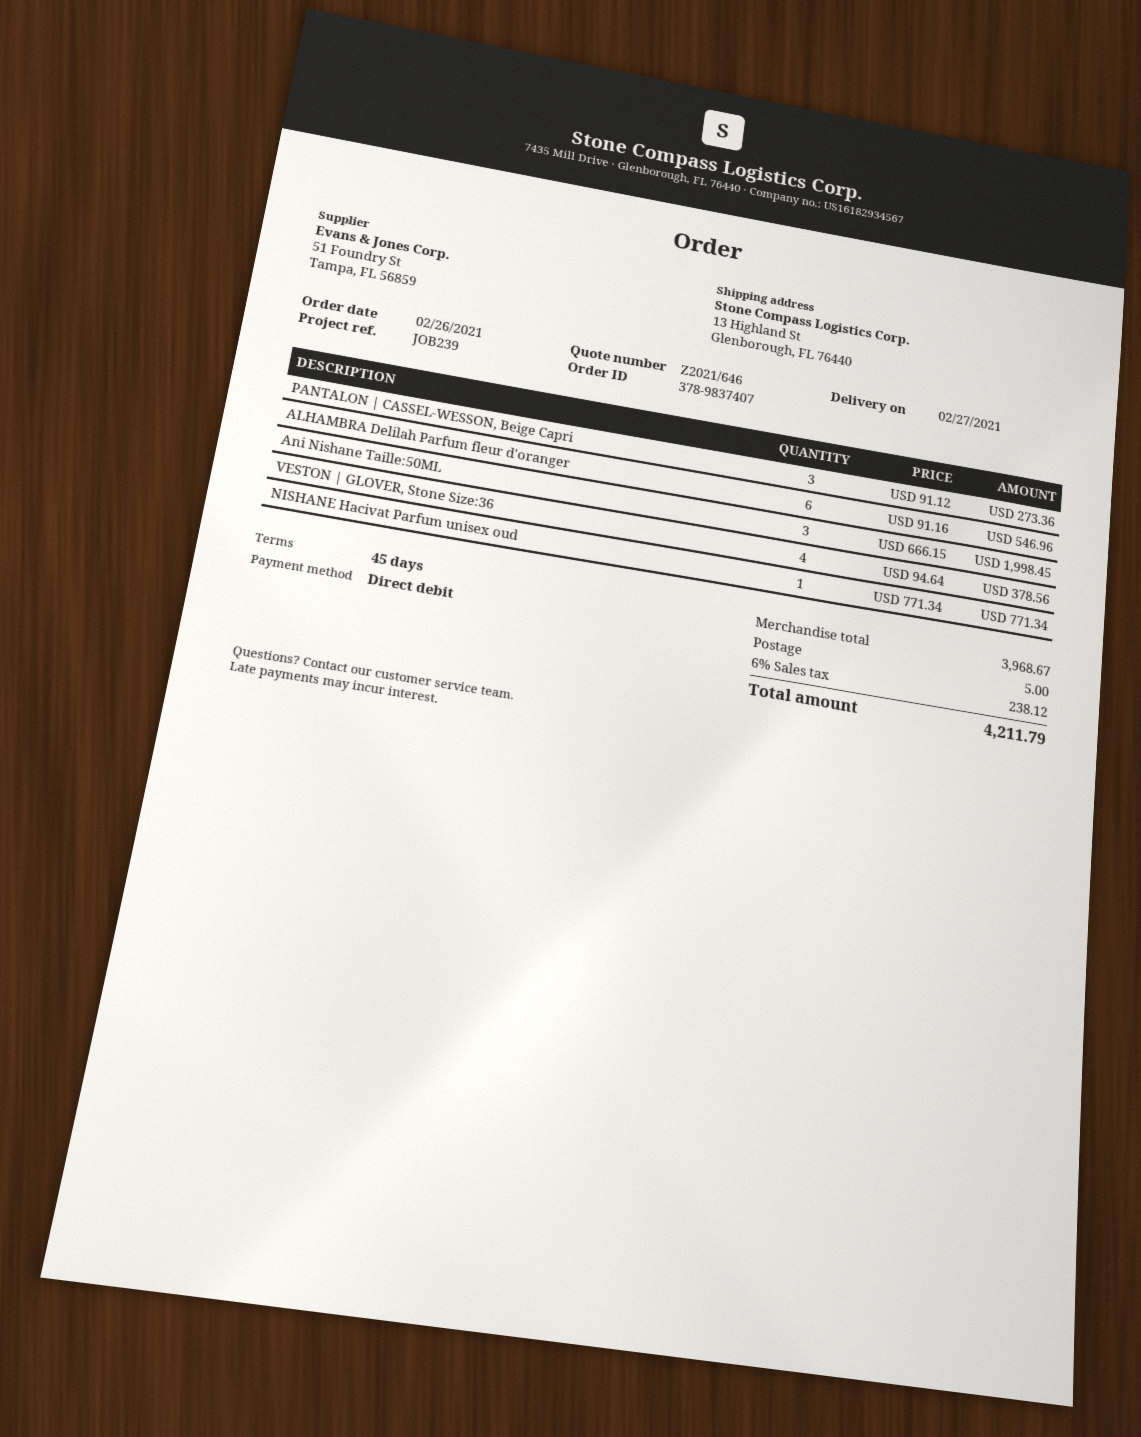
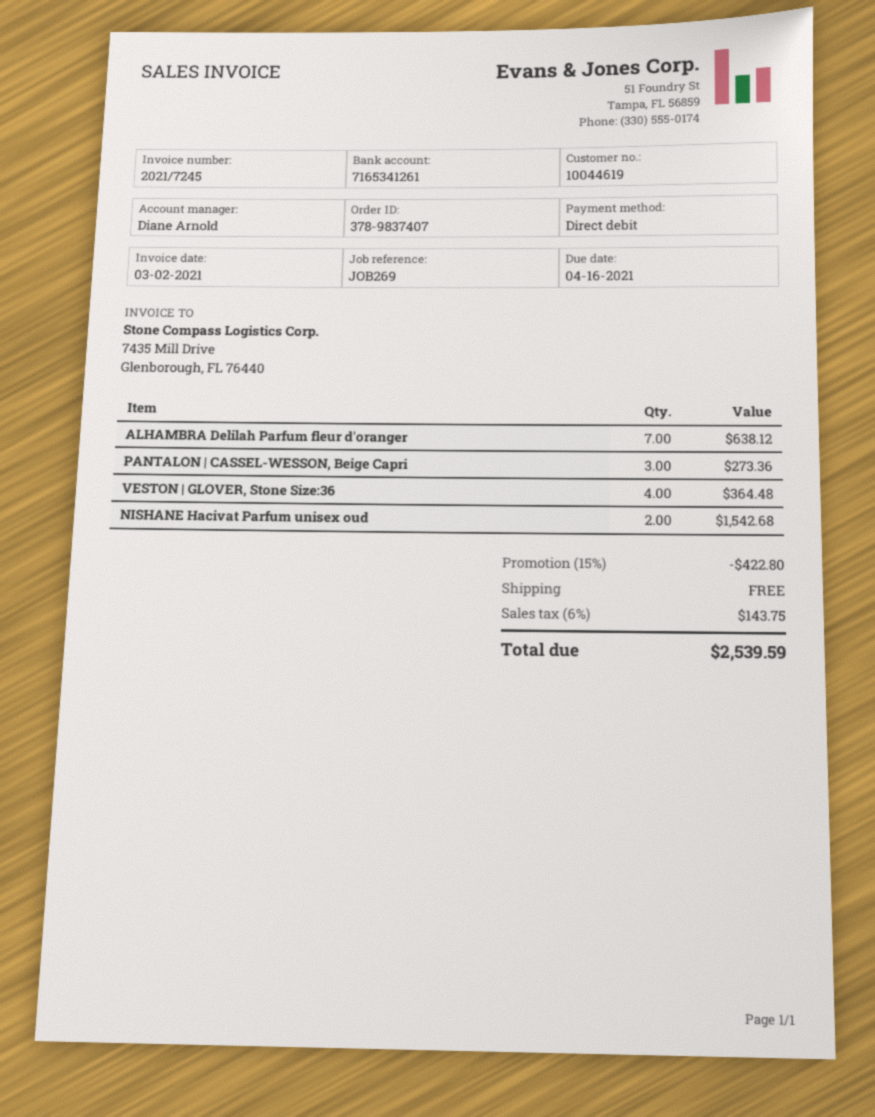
reference: JOB239 -> JOB269
ALHAMBRA Delilah Parfum fleur d'oranger: 6 for 546.96 -> 7 for 638.12
Ani Nishane Taille:50ML: 3 for 1998.45 -> none
VESTON | GLOVER, Stone Size:36: 4 for 378.56 -> 4 for 364.48
NISHANE Hacivat Parfum unisex oud: 1 for 771.34 -> 2 for 1542.68
discount: none -> 15% = 422.80
shipping: 5.00 -> 0.00
tax: 6% = 238.12 -> 6% = 143.75
total: 4211.79 -> 2539.59

